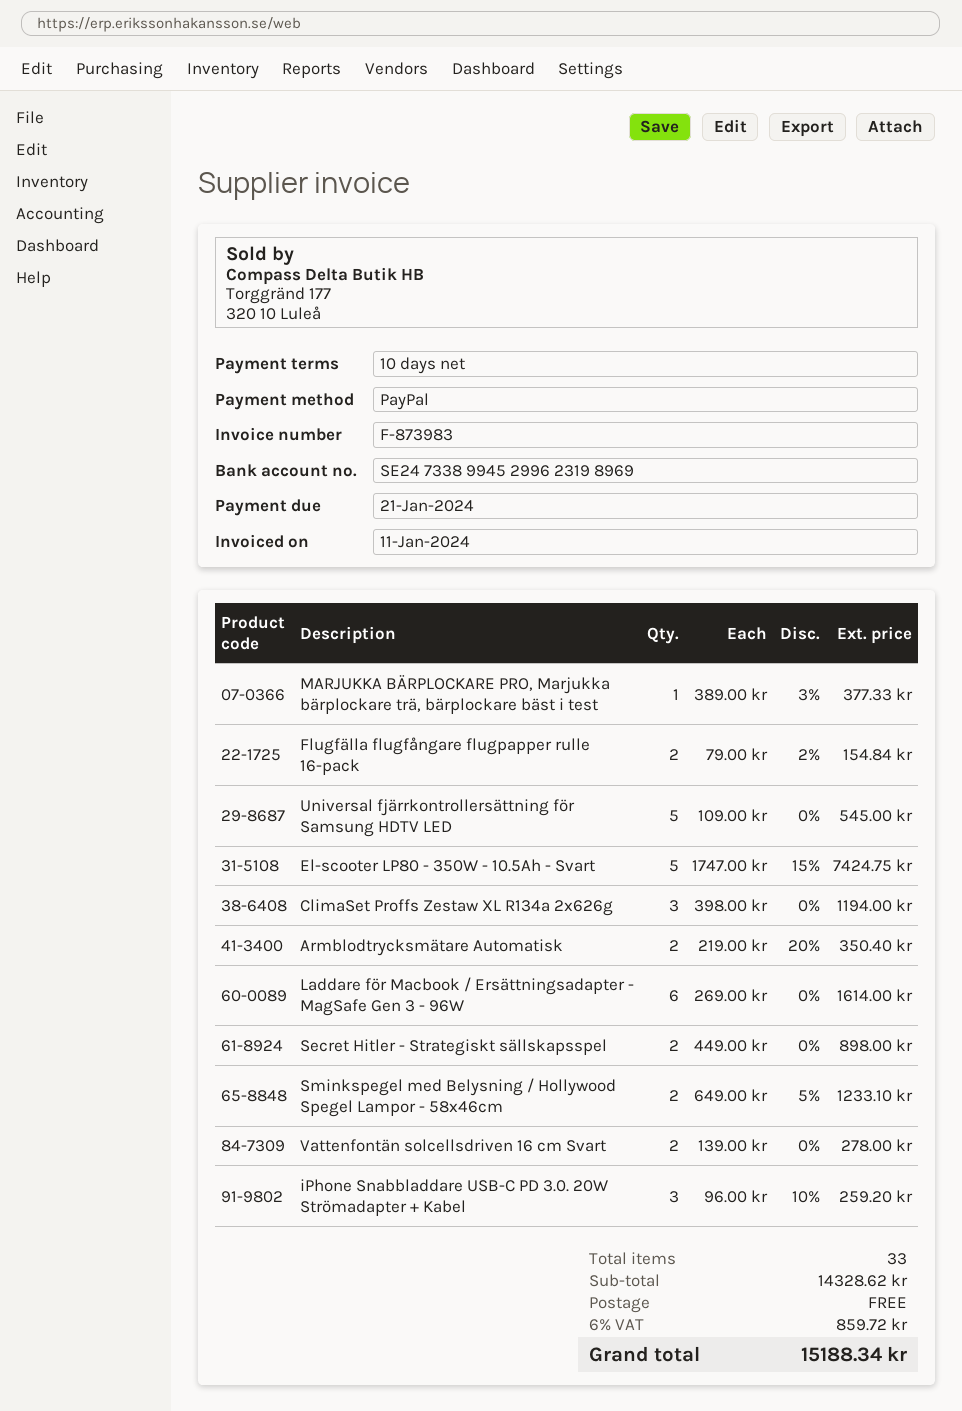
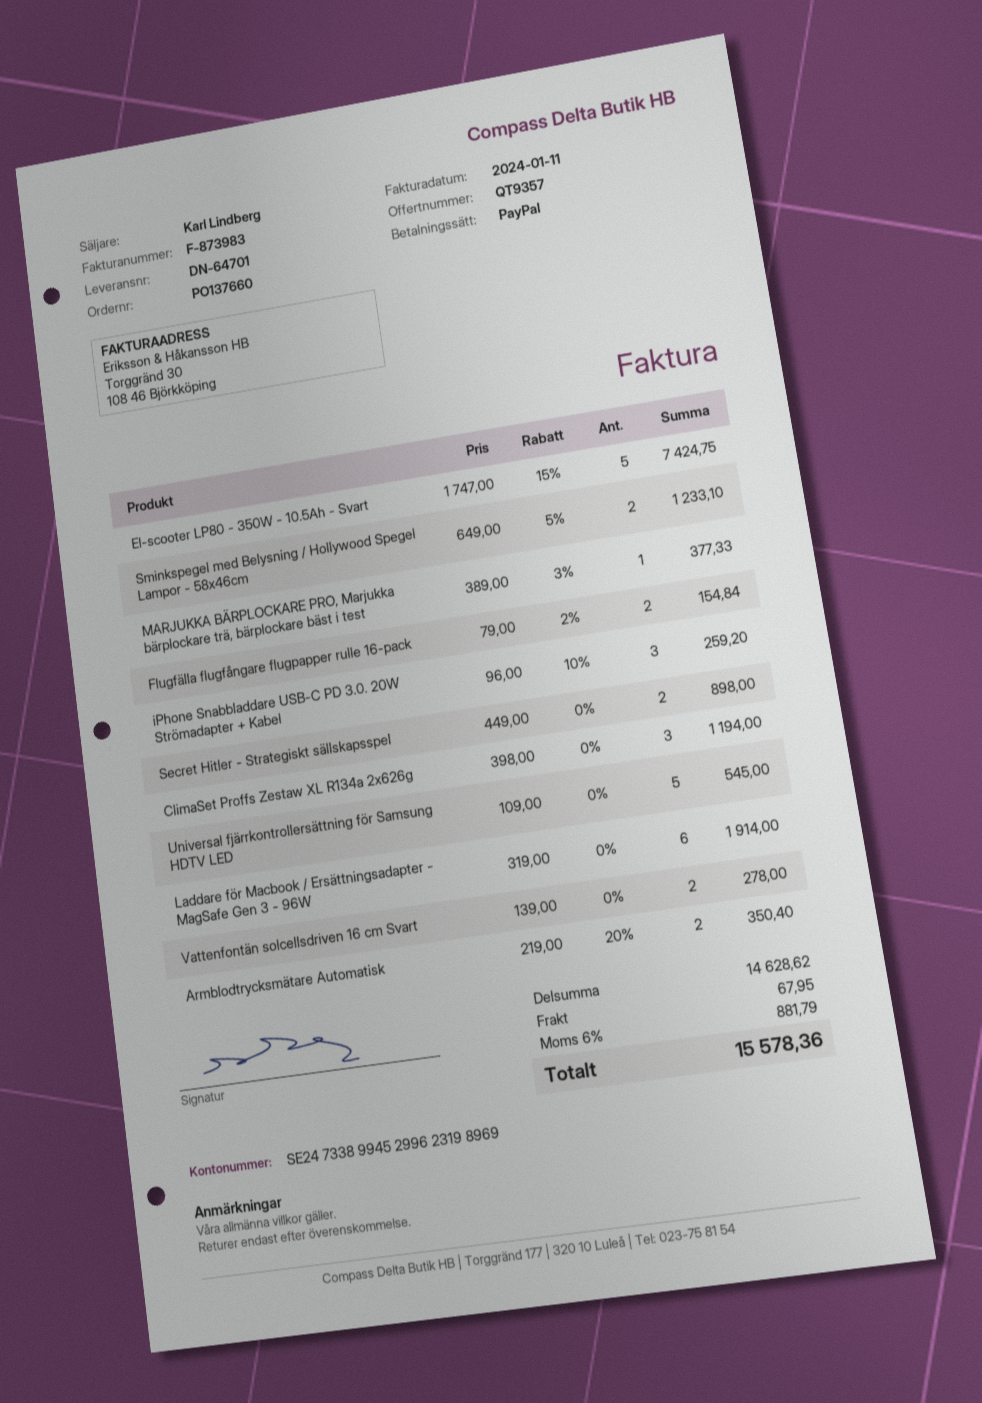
Laddare för Macbook / Ersättningsadapter - MagSafe Gen 3 - 96W: 6 x 269.00 = 1614.00 -> 6 x 319.00 = 1914.00
subtotal: 14328.62 -> 14628.62
shipping: 0.00 -> 67.95
tax: 6% = 859.72 -> 6% = 881.79
total: 15188.34 -> 15578.36

